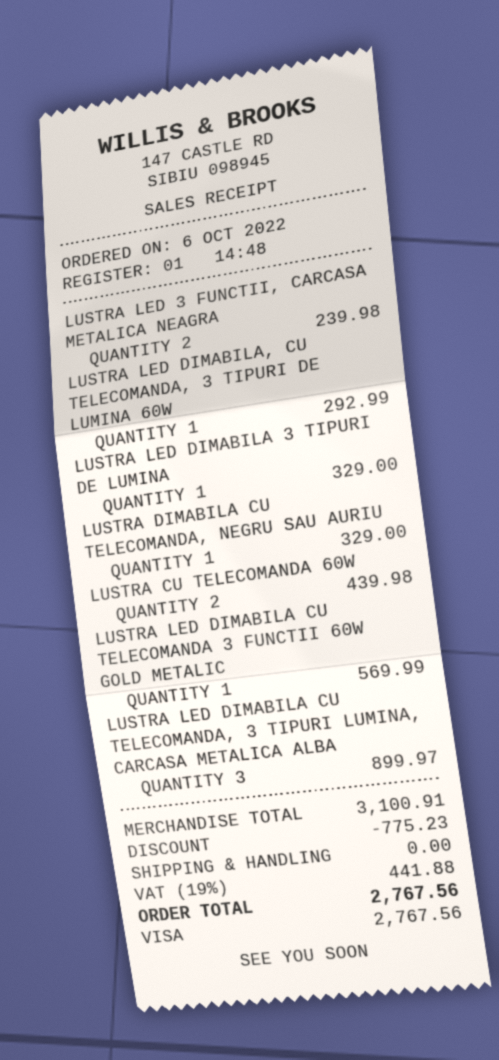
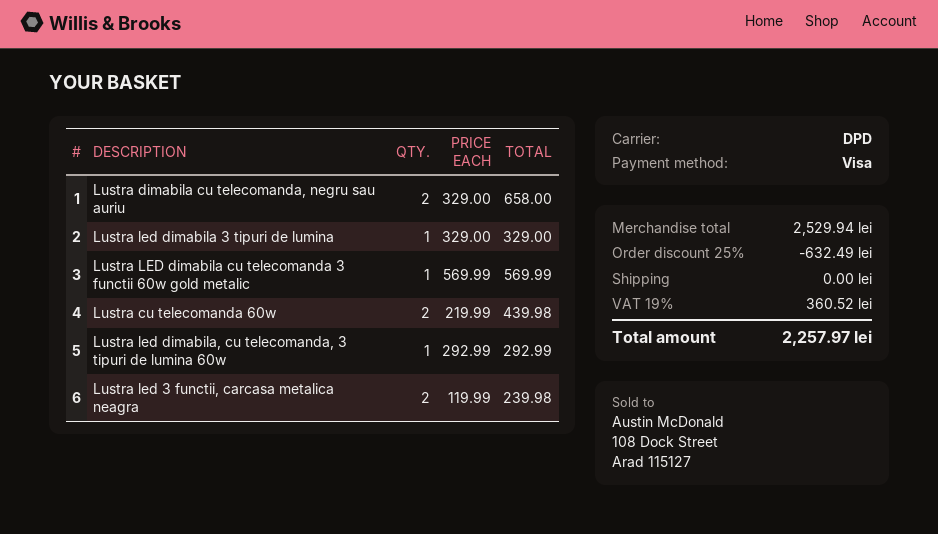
LUSTRA DIMABILA CU TELECOMANDA, NEGRU SAU AURIU: 1 for 329.00 -> 2 for 658.00
LUSTRA LED DIMABILA CU TELECOMANDA, 3 TIPURI LUMINA, CARCASA METALICA ALBA: 3 for 899.97 -> none
subtotal: 3100.91 -> 2529.94
discount: 775.23 -> 632.49
tax: 19% = 441.88 -> 19% = 360.52
total: 2767.56 -> 2257.97

